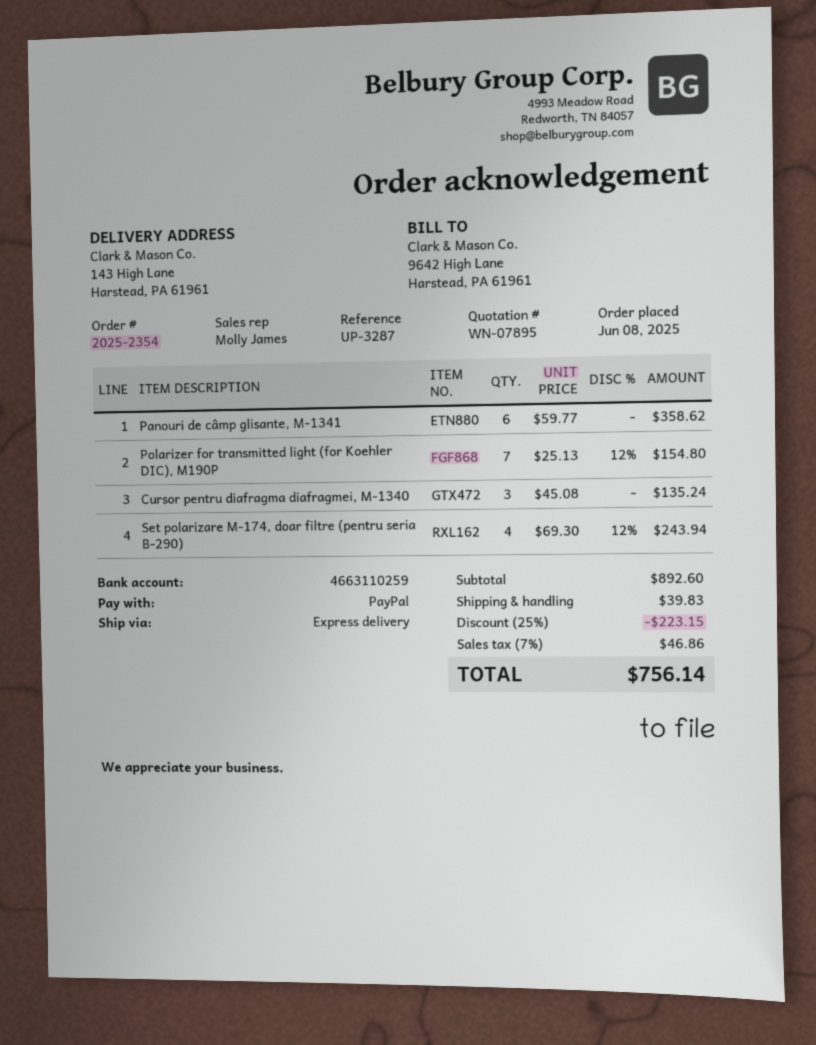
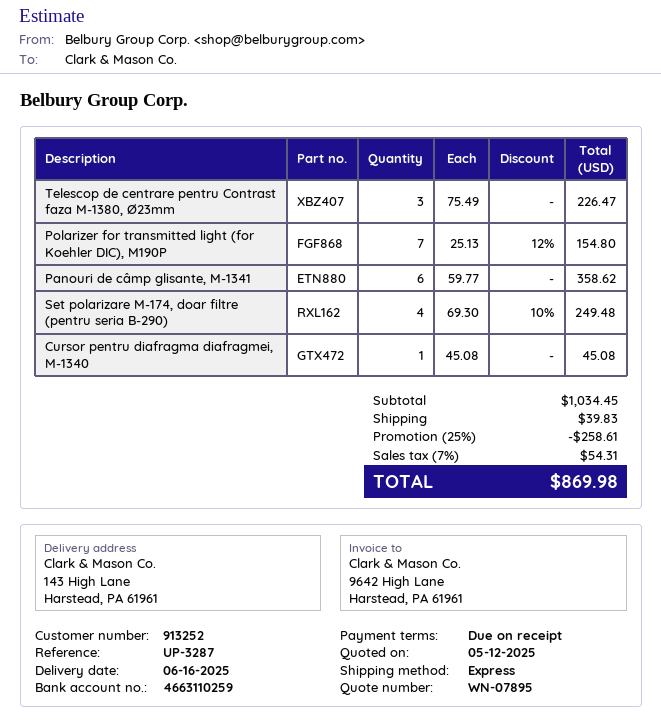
Cursor pentru diafragma diafragmei, M-1340: 3 x 45.08 = 135.24 -> 1 x 45.08 = 45.08
Set polarizare M-174, doar filtre (pentru seria B-290): 4 x 69.30 - 12% = 243.94 -> 4 x 69.30 - 10% = 249.48
Telescop de centrare pentru Contrast faza M-1380, Ø23mm: none -> 3 x 75.49 = 226.47
subtotal: 892.60 -> 1034.45
discount: 25% = 223.15 -> 25% = 258.61
tax: 7% = 46.86 -> 7% = 54.31
total: 756.14 -> 869.98

